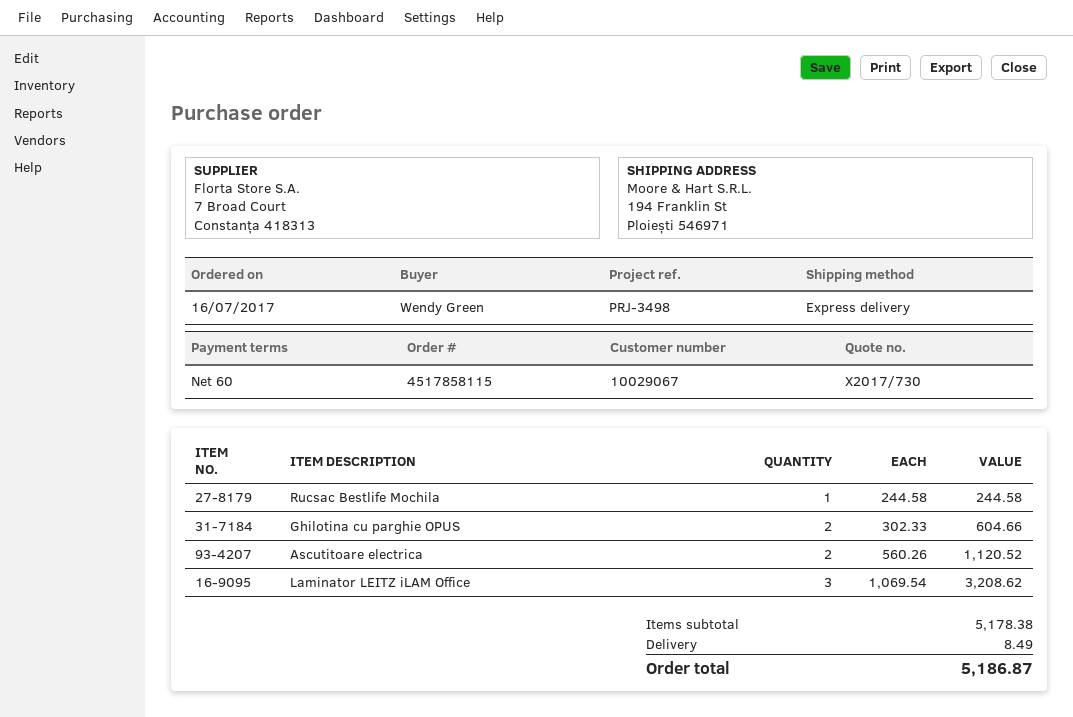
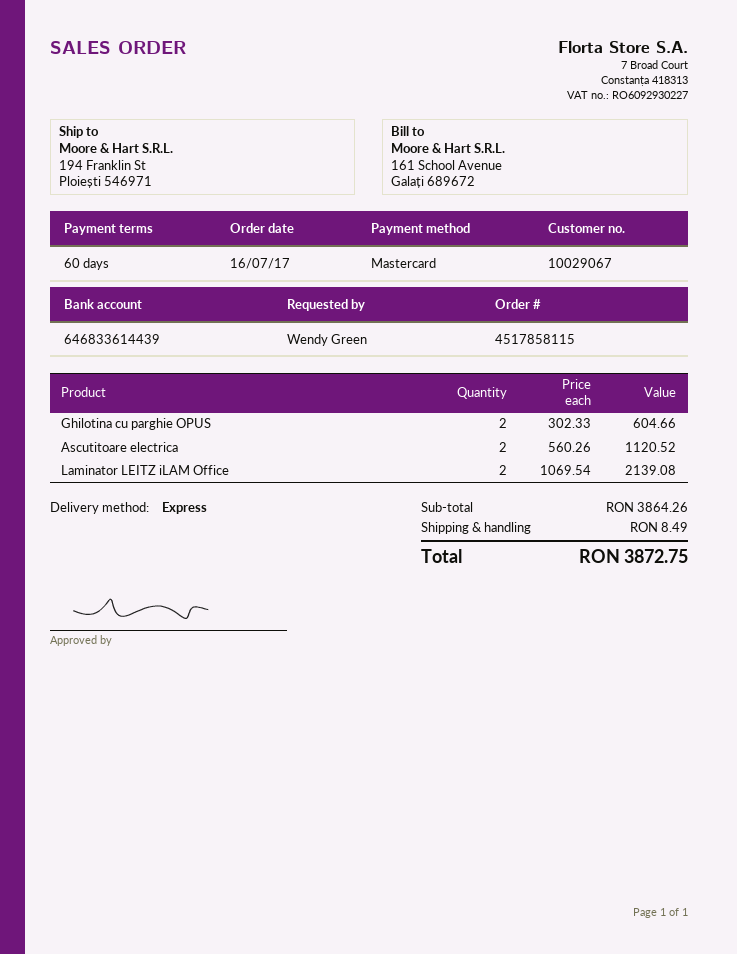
Rucsac Bestlife Mochila: 1 x 244.58 = 244.58 -> none
Laminator LEITZ iLAM Office: 3 x 1069.54 = 3208.62 -> 2 x 1069.54 = 2139.08
subtotal: 5178.38 -> 3864.26
total: 5186.87 -> 3872.75

